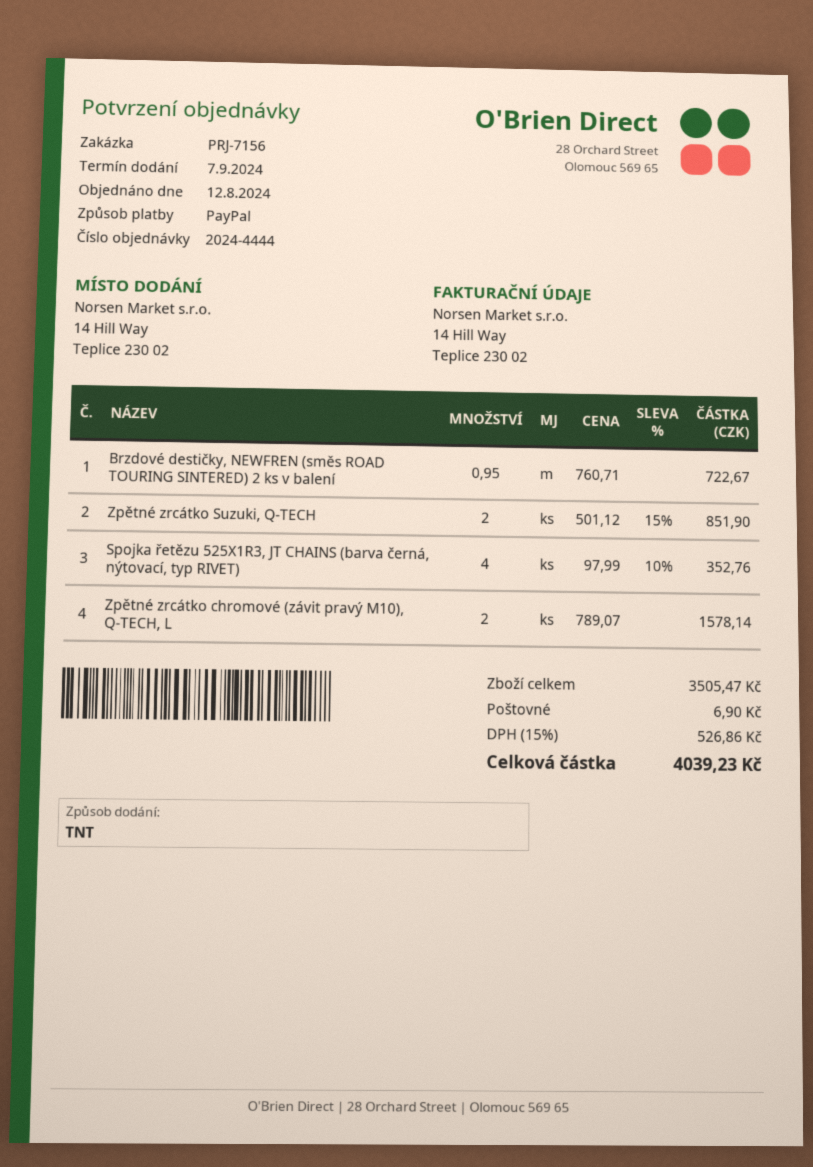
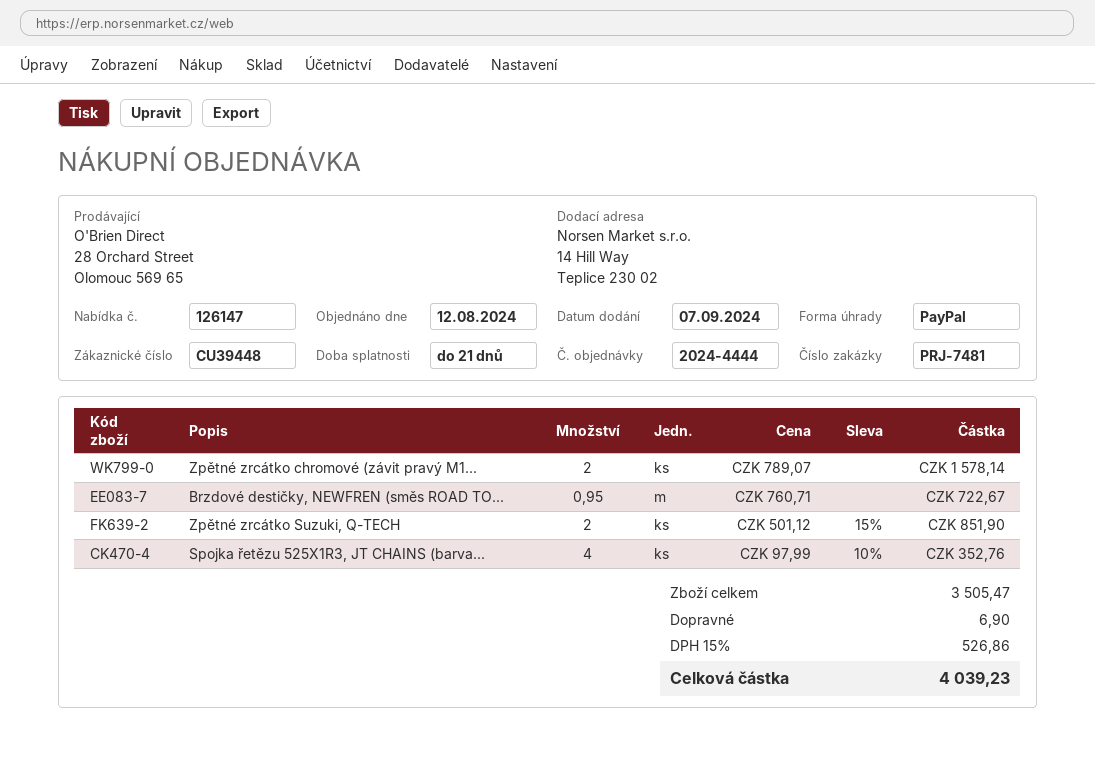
reference: PRJ-7156 -> PRJ-7481

